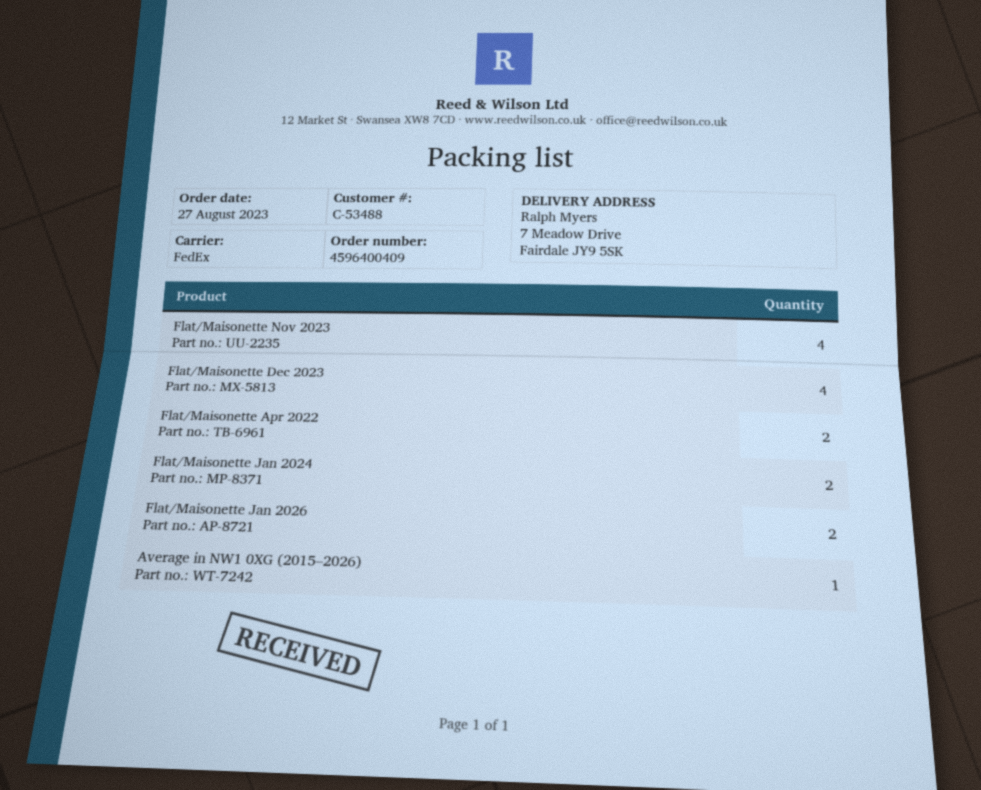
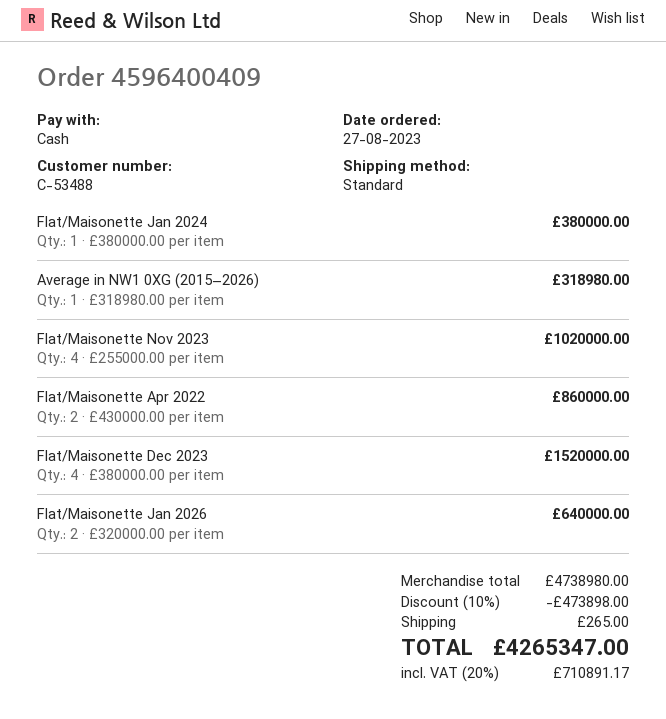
shipping method: FedEx -> standard
Flat/Maisonette Jan 2024: 2 -> 1

